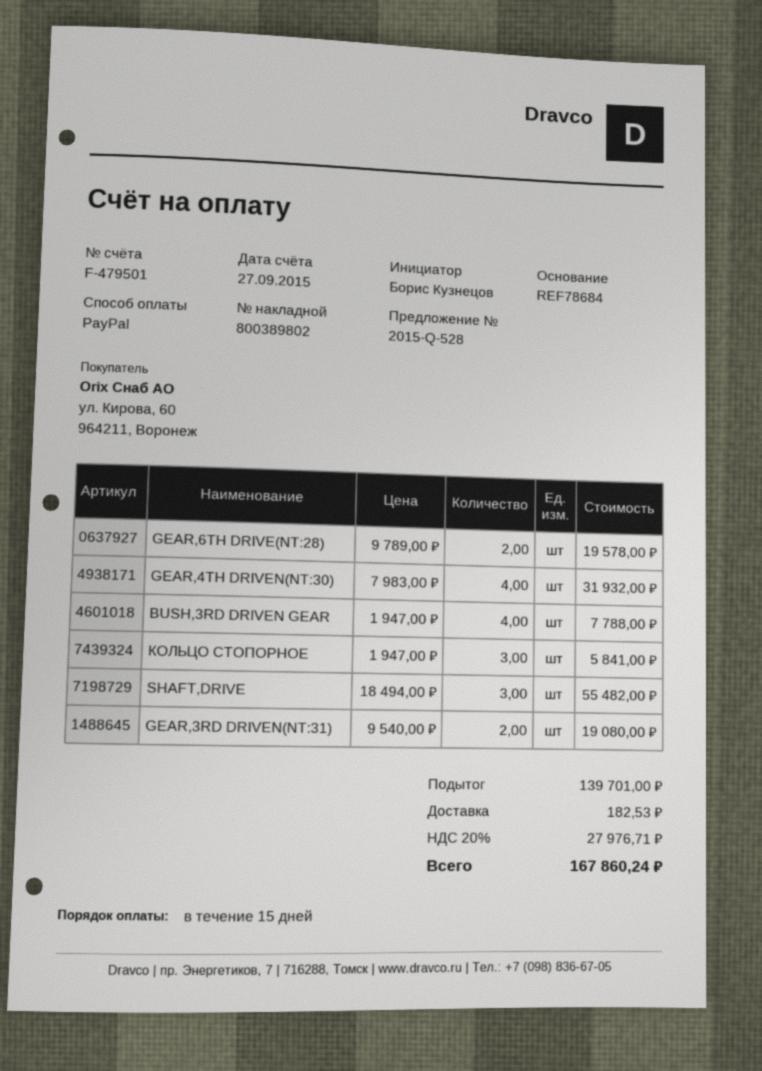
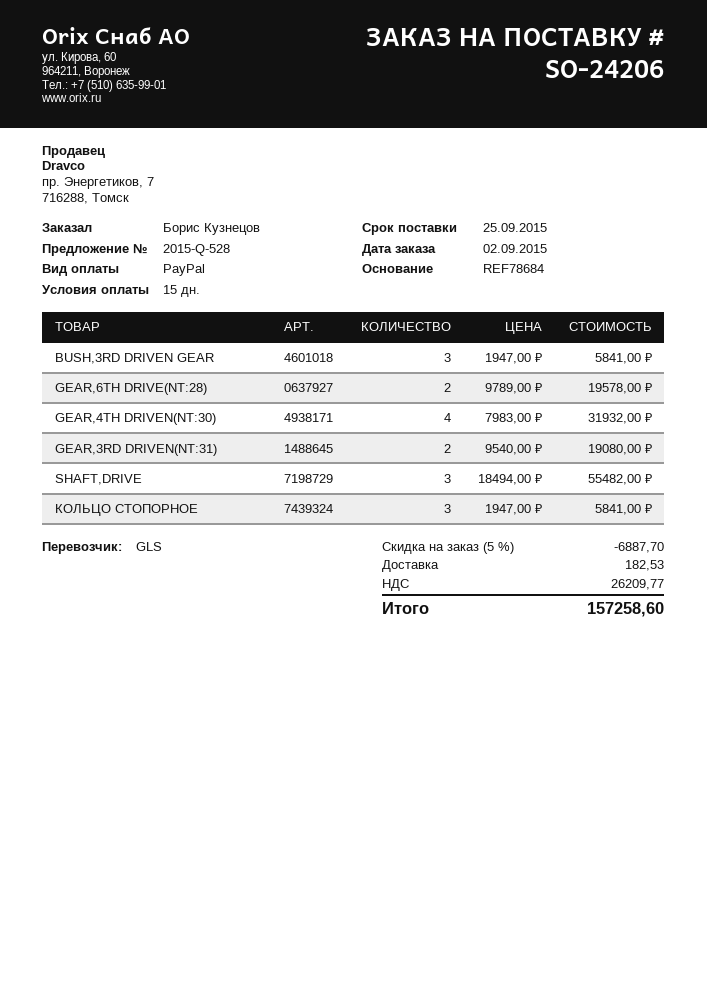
BUSH,3RD DRIVEN GEAR: 4 x 1947.00 = 7788.00 -> 3 x 1947.00 = 5841.00
discount: none -> 5% = 6887.70
tax: 27976.71 -> 26209.77
total: 167860.24 -> 157258.60

